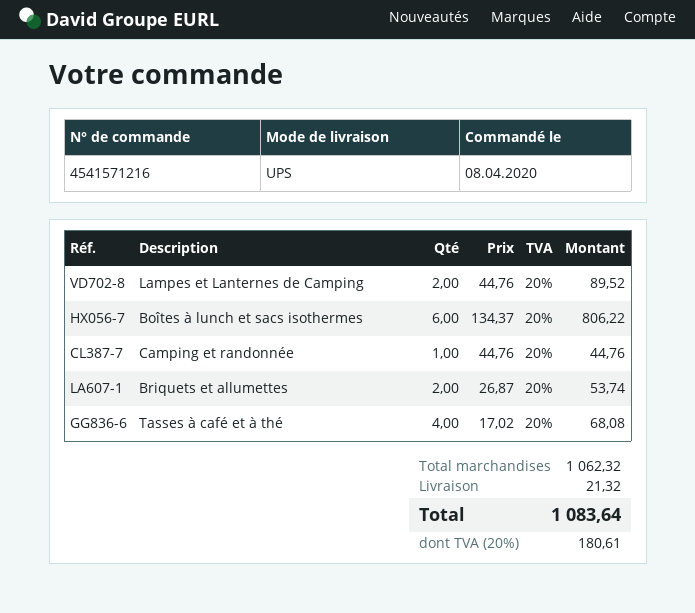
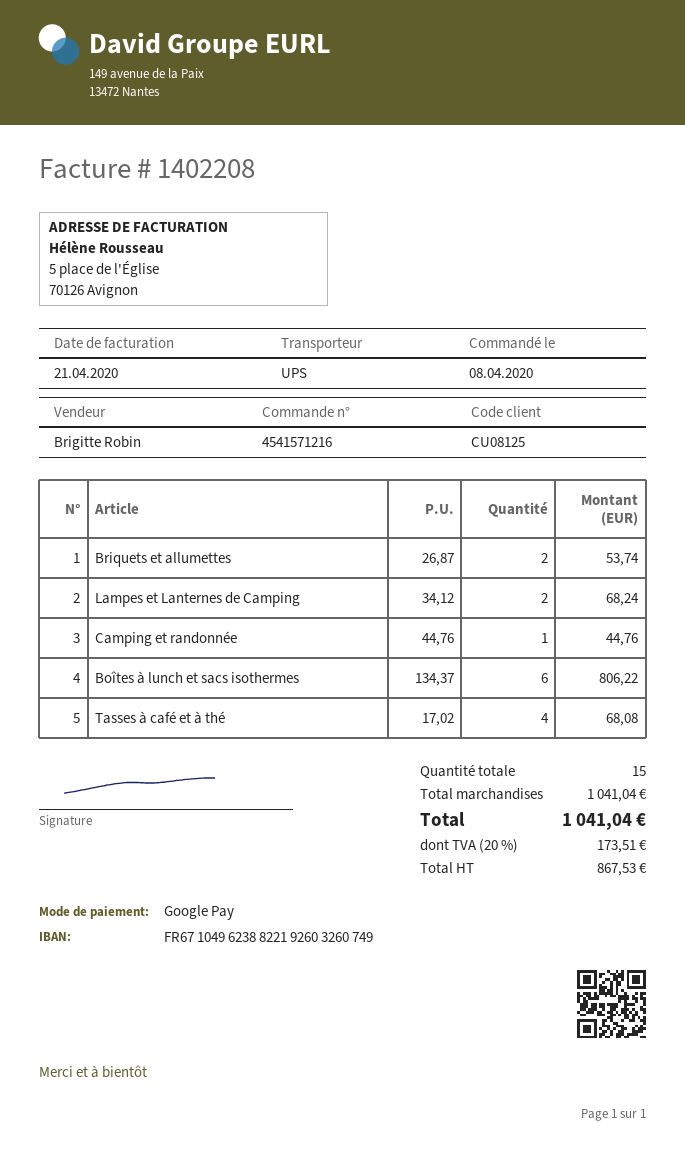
Lampes et Lanternes de Camping: 2 x 44.76 = 89.52 -> 2 x 34.12 = 68.24
subtotal: 1062.32 -> 1041.04
shipping: 21.32 -> none
tax: 20% = 180.61 -> 20% = 173.51
total: 1083.64 -> 1041.04

